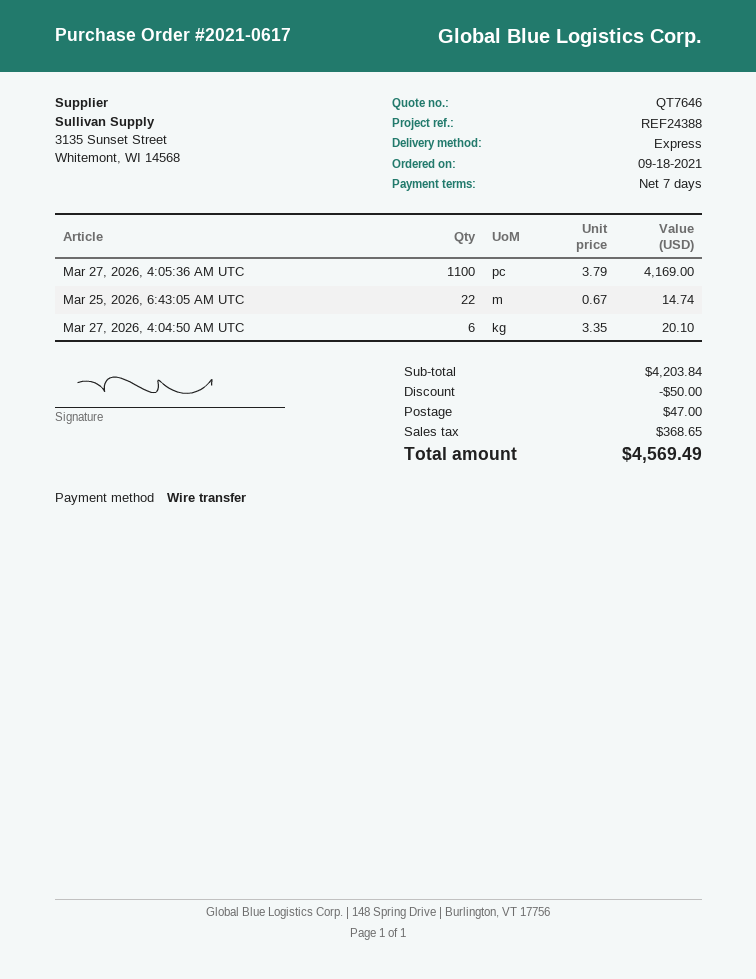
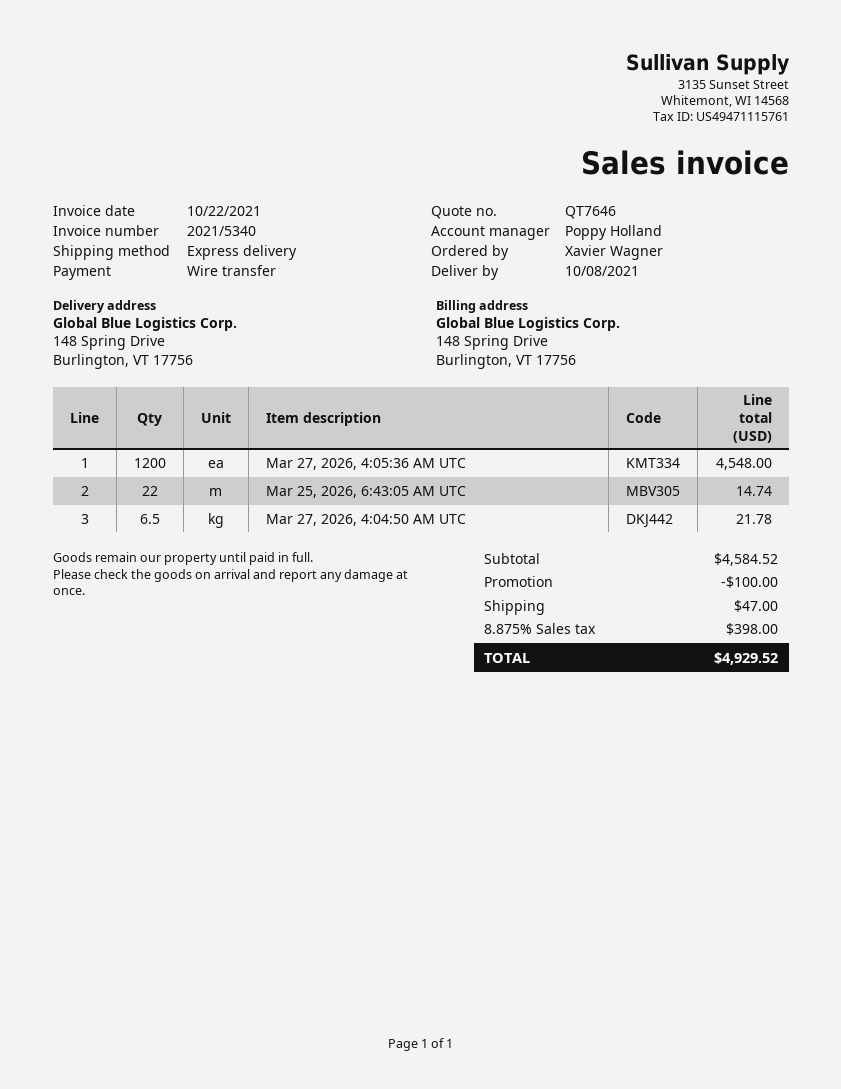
Mar 27, 2026, 4:05:36 AM UTC: 1100 for 4169.00 -> 1200 for 4548.00
Mar 27, 2026, 4:04:50 AM UTC: 6 for 20.10 -> 6.5 for 21.78
subtotal: 4203.84 -> 4584.52
discount: 50.00 -> 100.00
tax: 368.65 -> 398.00
total: 4569.49 -> 4929.52

